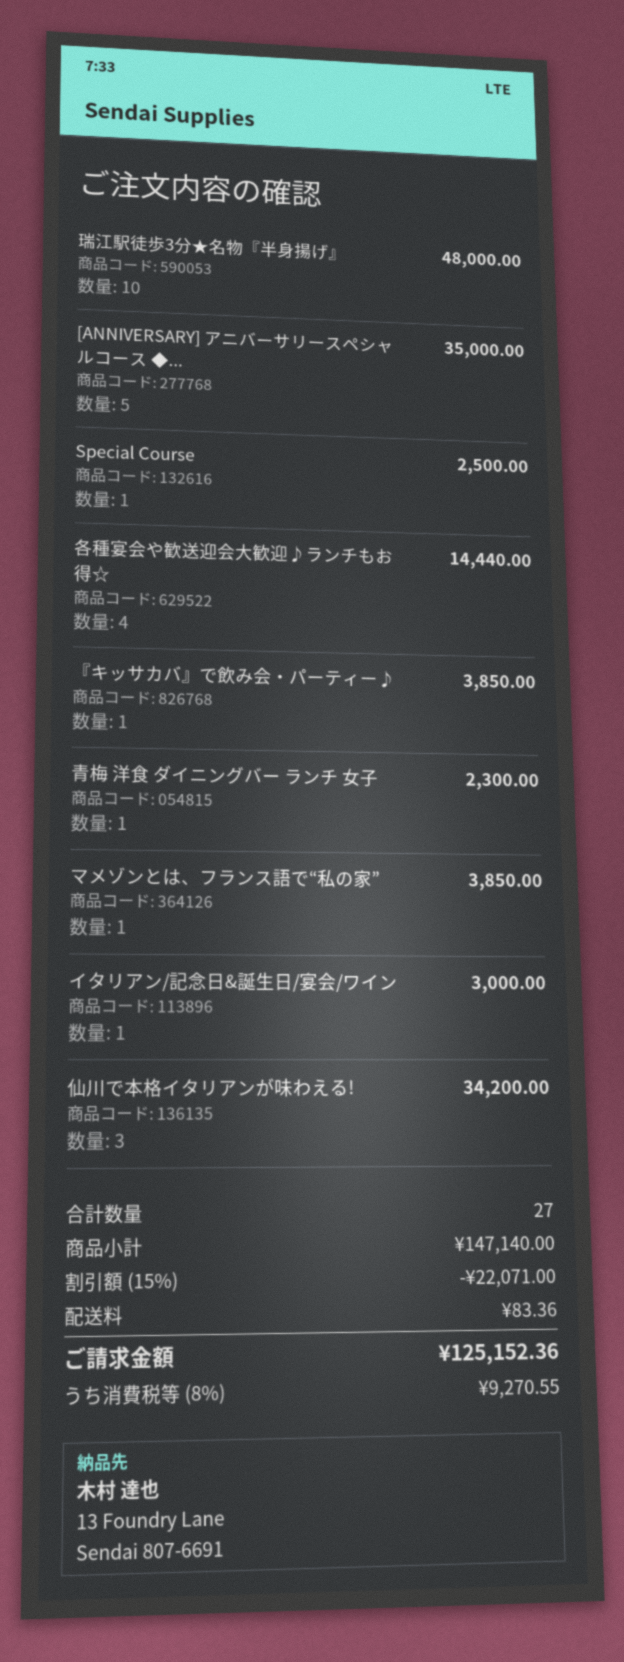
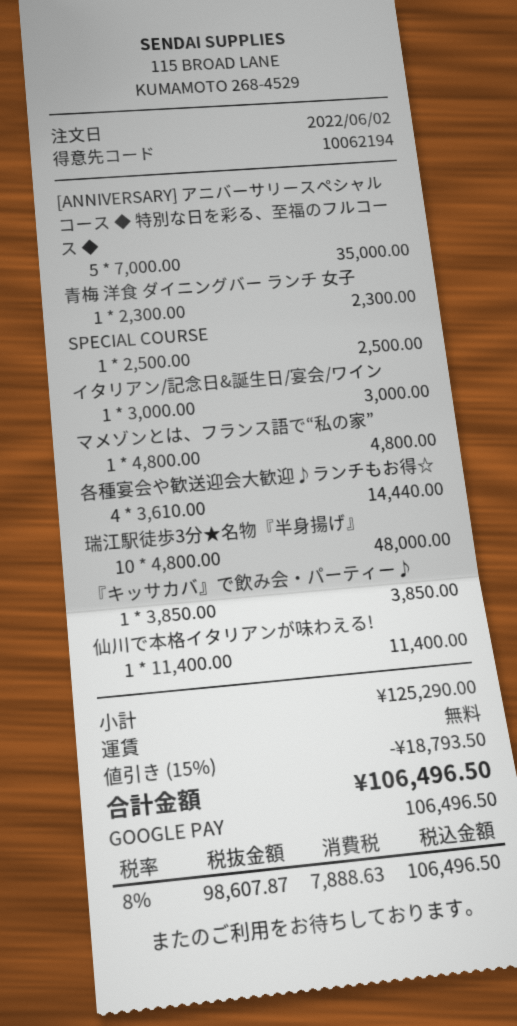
マメゾンとは、フランス語で“私の家”: 1 for 3850.00 -> 1 for 4800.00
仙川で本格イタリアンが味わえる!: 3 for 34200.00 -> 1 for 11400.00
subtotal: 147140.00 -> 125290.00
discount: 15% = 22071.00 -> 15% = 18793.50
shipping: 83.36 -> 0.00
tax: 8% = 9270.55 -> 8% = 7888.63
total: 125152.36 -> 106496.50

